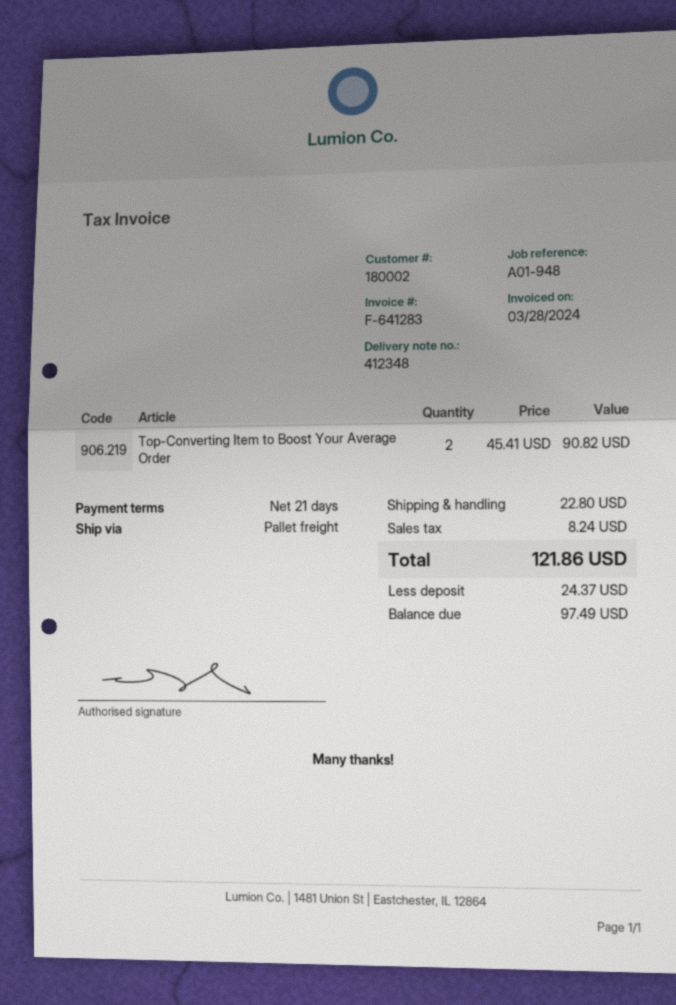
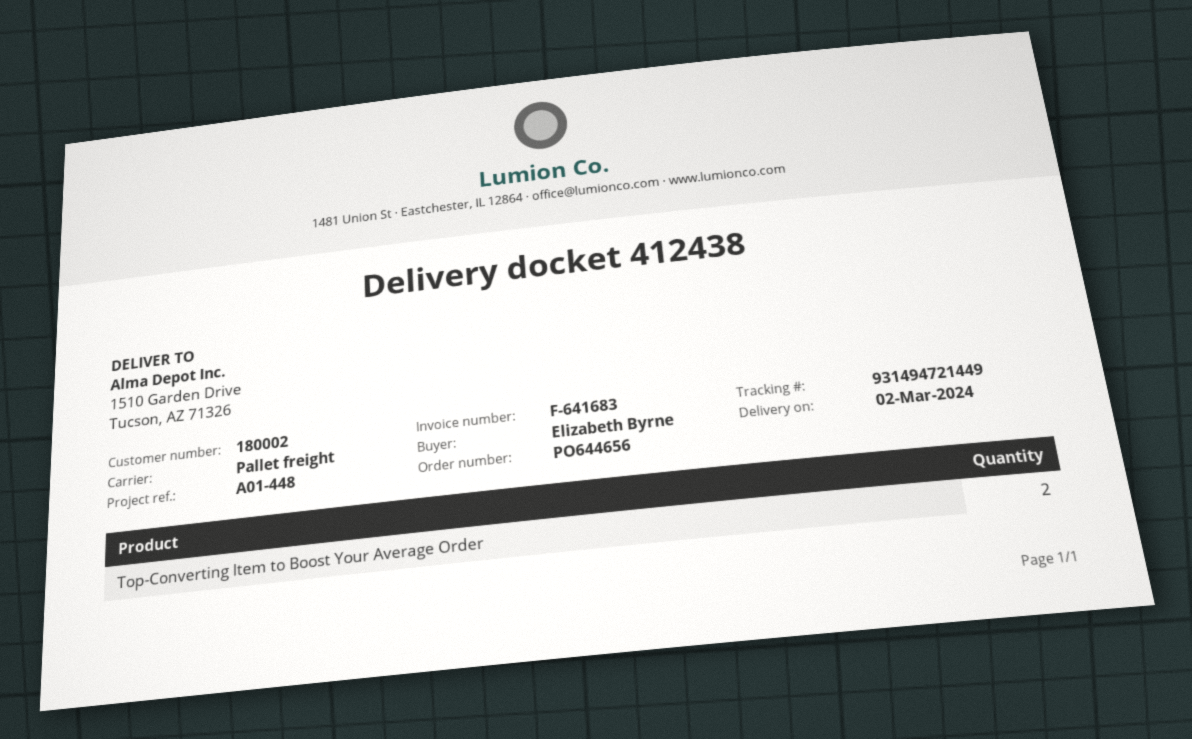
delivery note number: 412348 -> 412438
invoice number: F-641283 -> F-641683
reference: A01-948 -> A01-448

